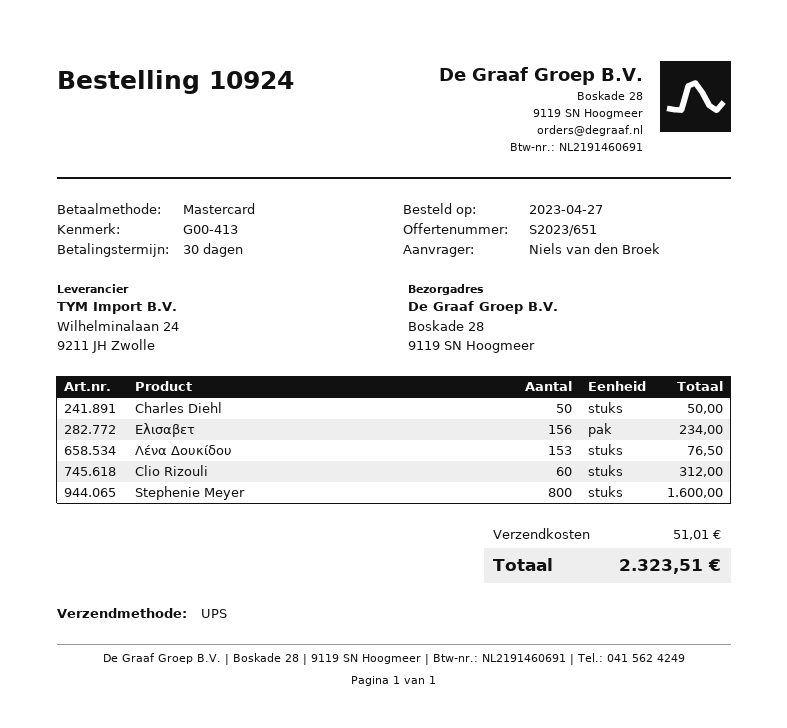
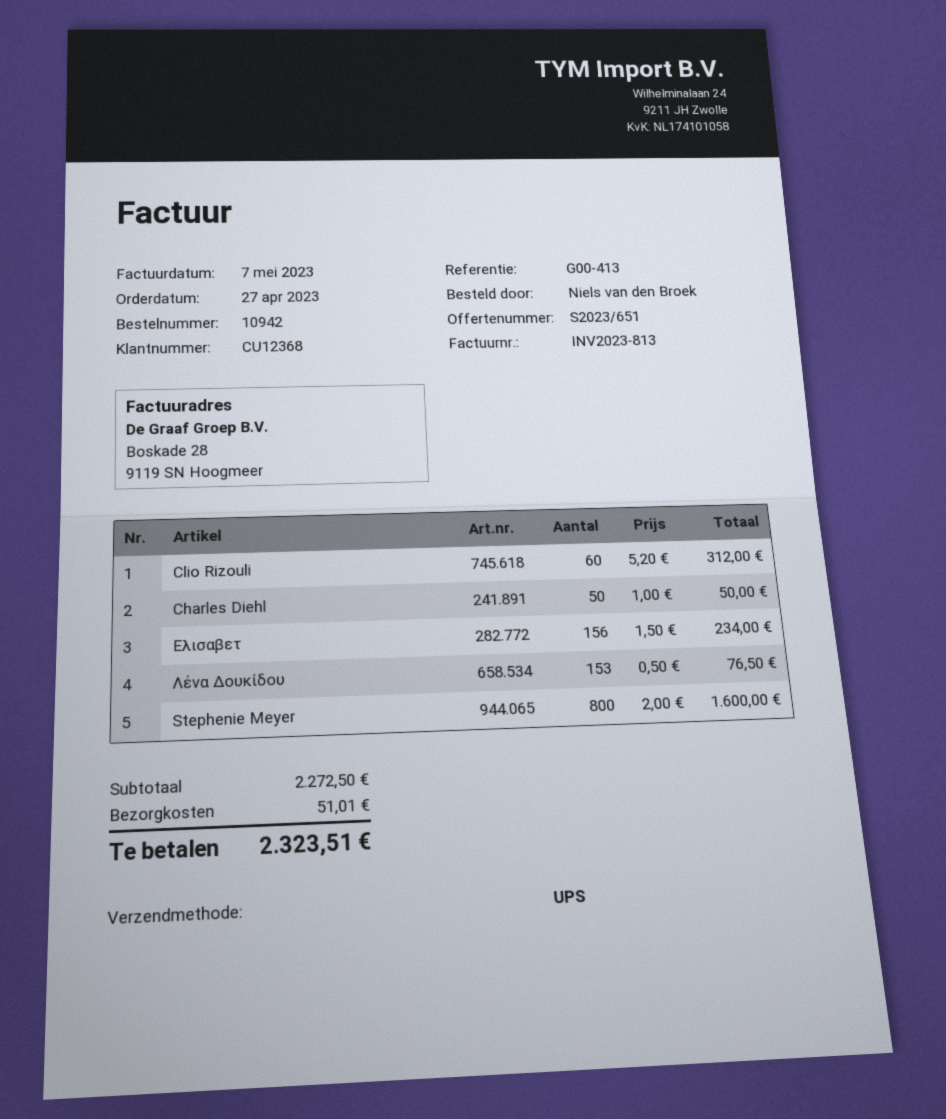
order number: 10924 -> 10942

